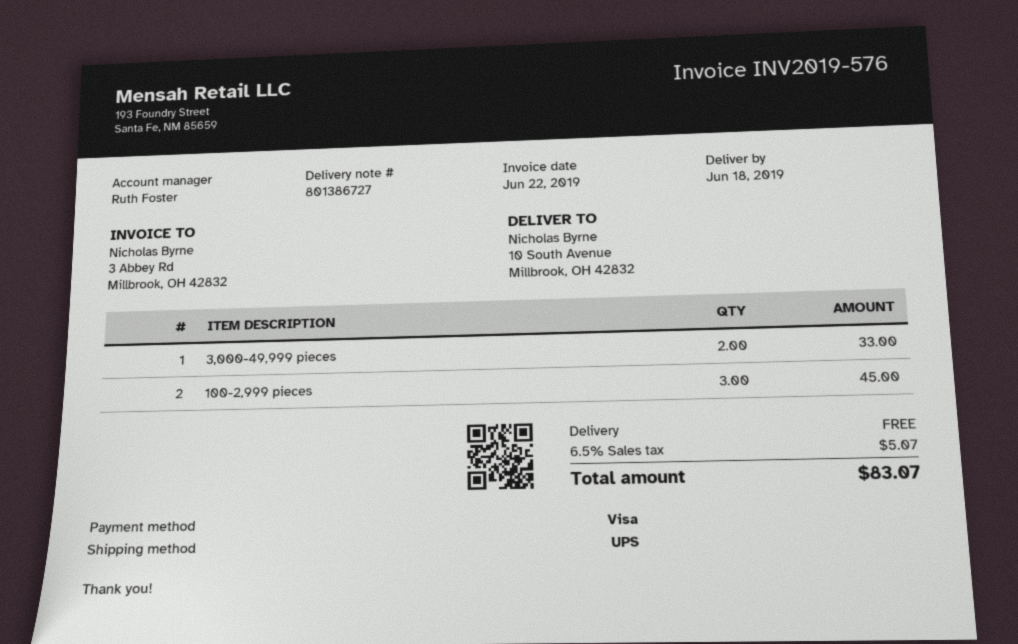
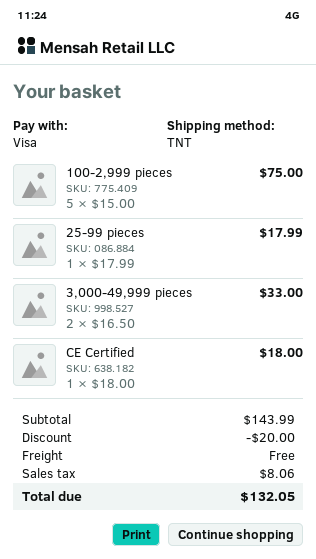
shipping method: UPS -> TNT
100-2,999 pieces: 3 for 45.00 -> 5 for 75.00
25-99 pieces: none -> 1 for 17.99
CE Certified: none -> 1 for 18.00
discount: none -> 20.00
tax: 5.07 -> 8.06
total: 83.07 -> 132.05

